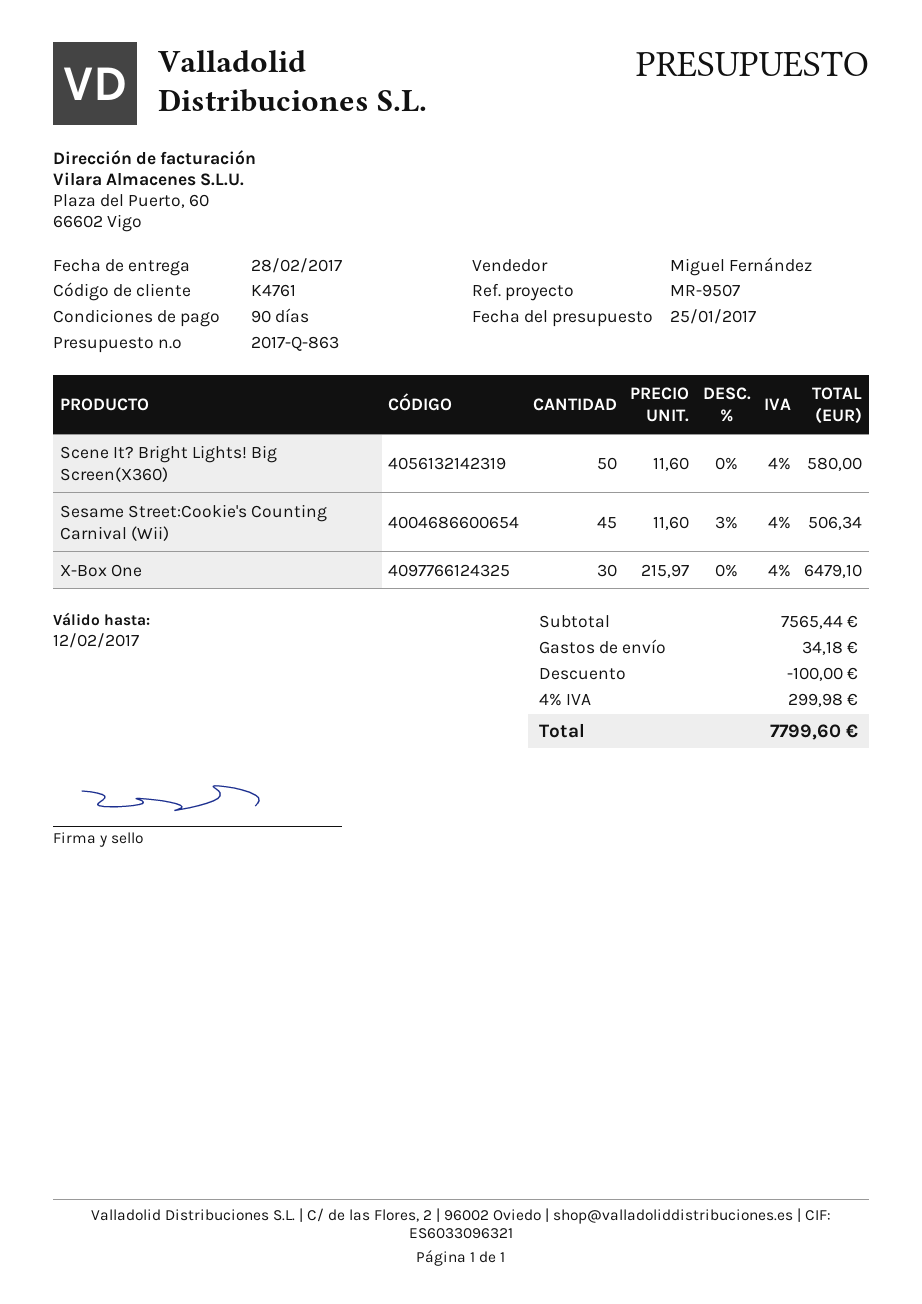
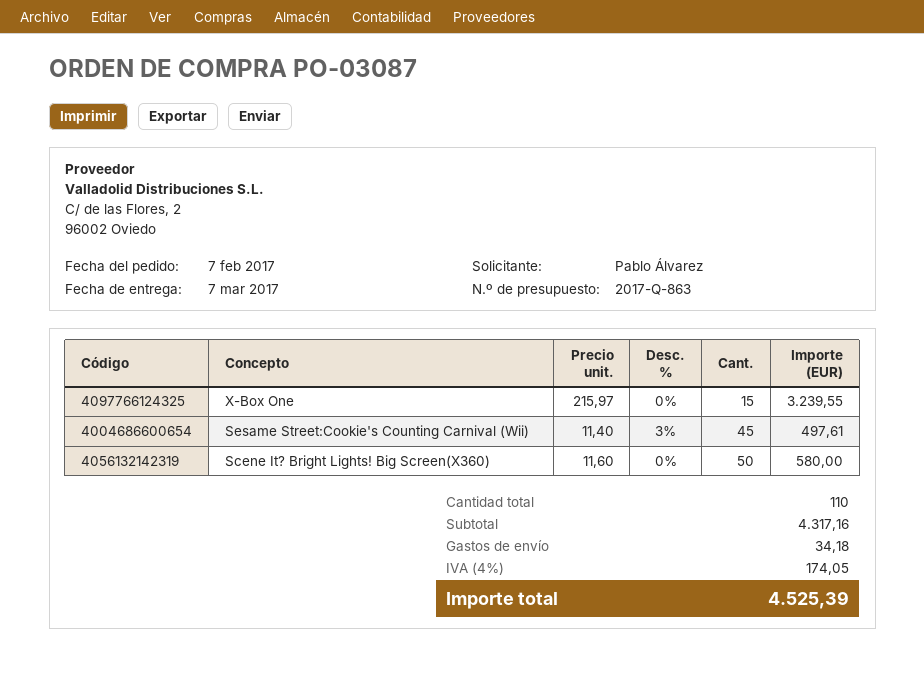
delivery date: 2017-02-28 -> 2017-03-07
Sesame Street:Cookie's Counting Carnival (Wii): 45 x 11.60 - 3% = 506.34 -> 45 x 11.40 - 3% = 497.61
X-Box One: 30 x 215.97 = 6479.10 -> 15 x 215.97 = 3239.55
subtotal: 7565.44 -> 4317.16
discount: 100.00 -> none
tax: 4% = 299.98 -> 4% = 174.05
total: 7799.60 -> 4525.39

